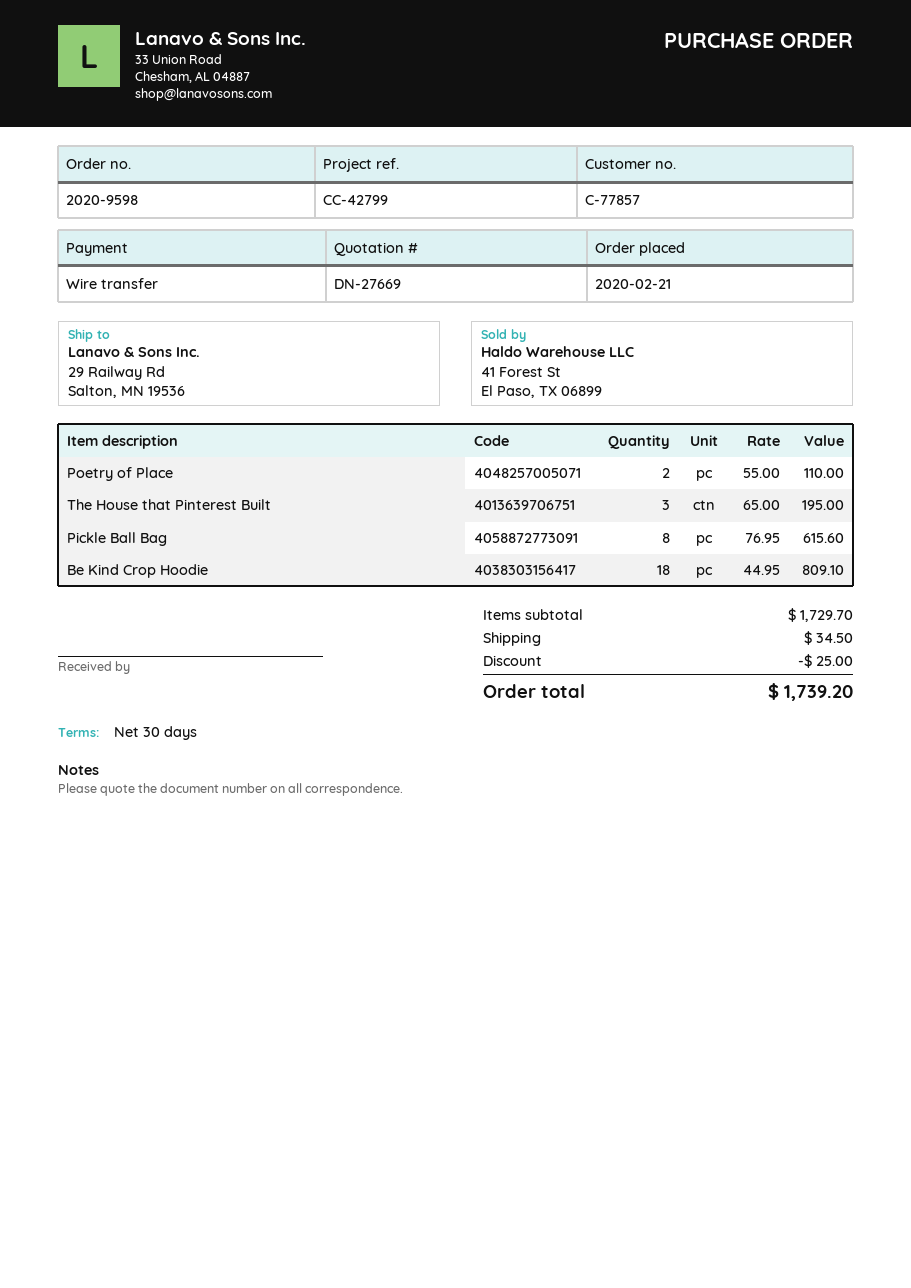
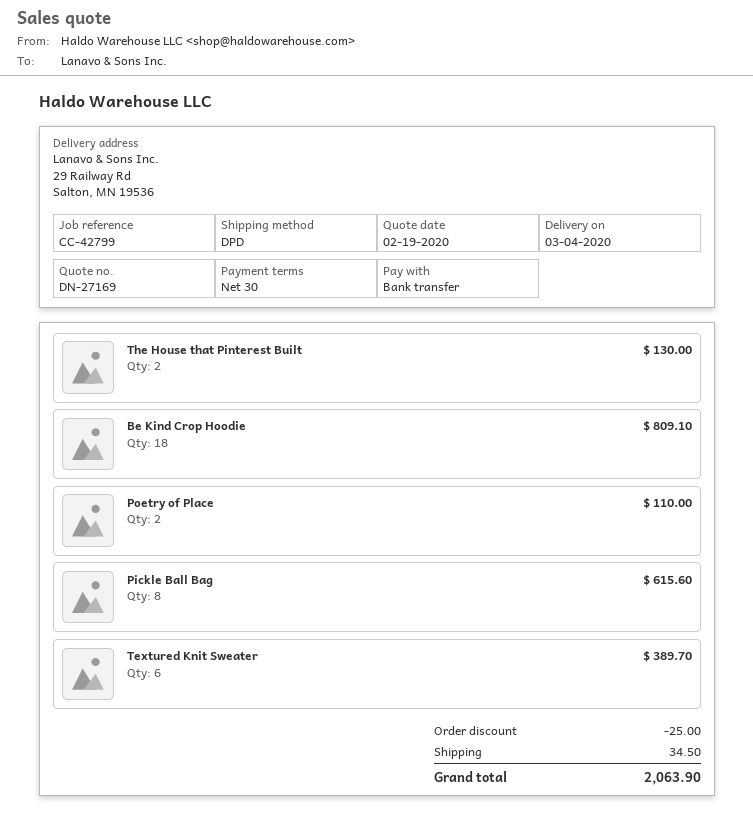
quote number: DN-27669 -> DN-27169
The House that Pinterest Built: 3 for 195.00 -> 2 for 130.00
Textured Knit Sweater: none -> 6 for 389.70
total: 1739.20 -> 2063.90

